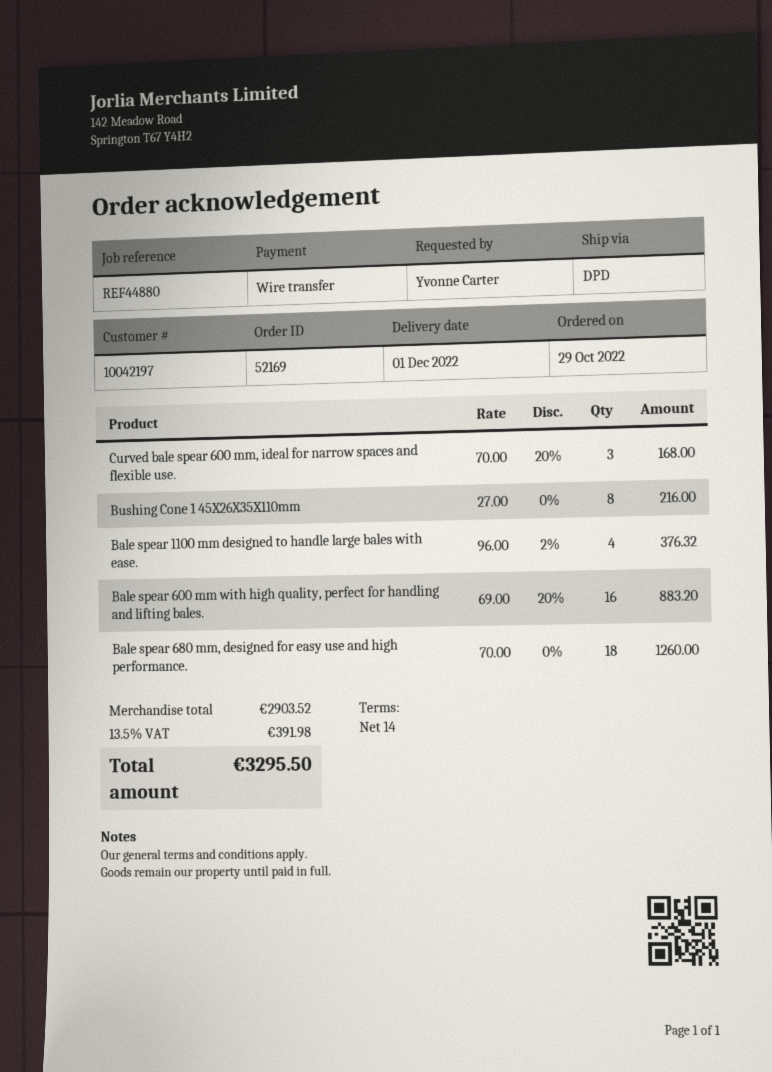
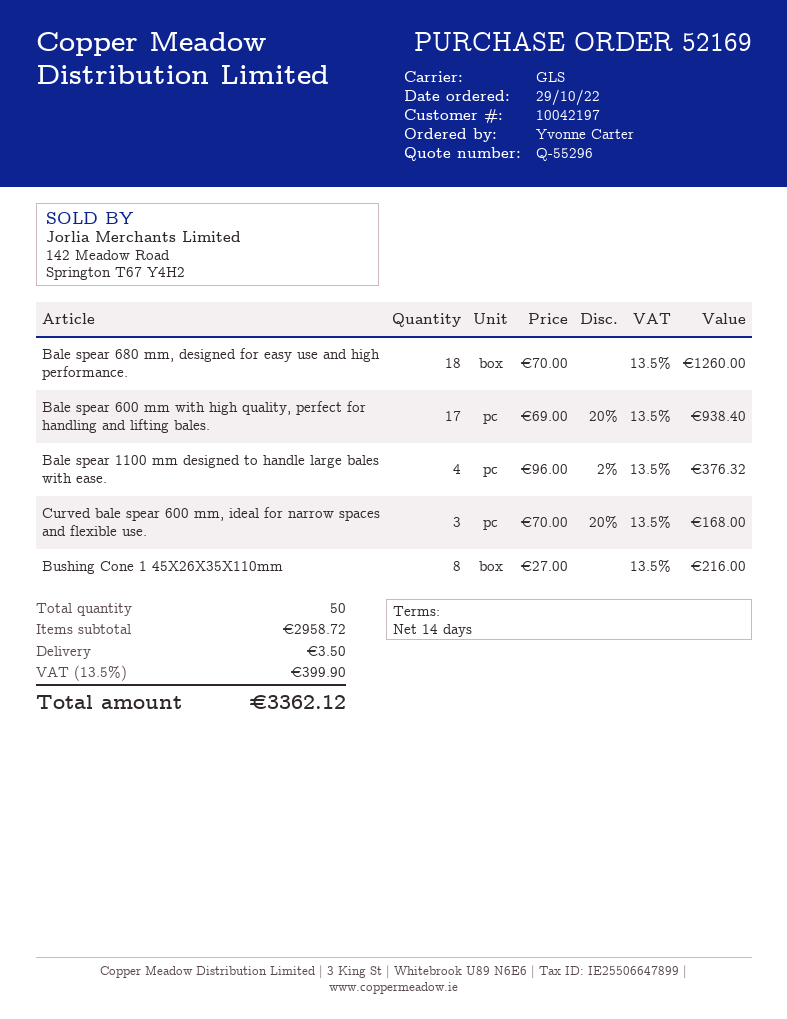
shipping method: DPD -> GLS
Bale spear 600 mm with high quality, perfect for handling and lifting bales.: 16 x 69.00 - 20% = 883.20 -> 17 x 69.00 - 20% = 938.40
subtotal: 2903.52 -> 2958.72
shipping: none -> 3.50
tax: 13.5% = 391.98 -> 13.5% = 399.90
total: 3295.50 -> 3362.12

